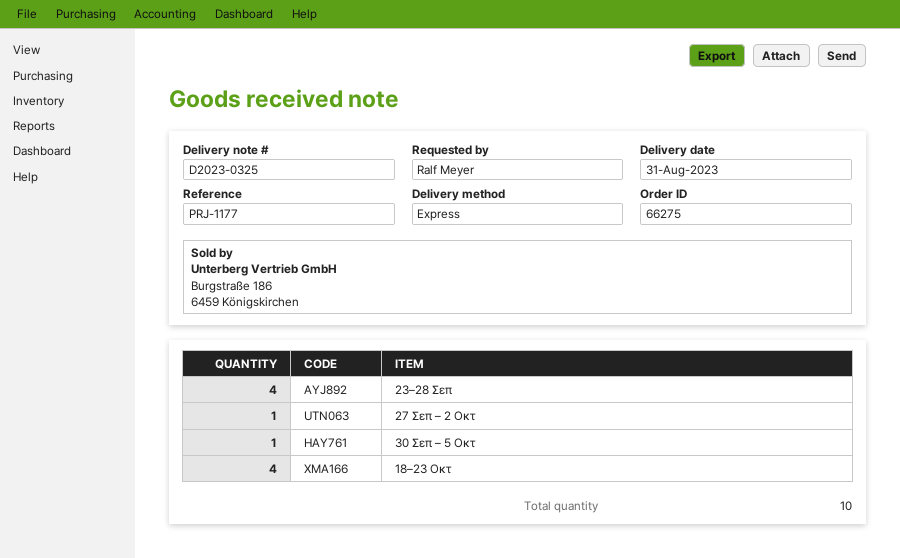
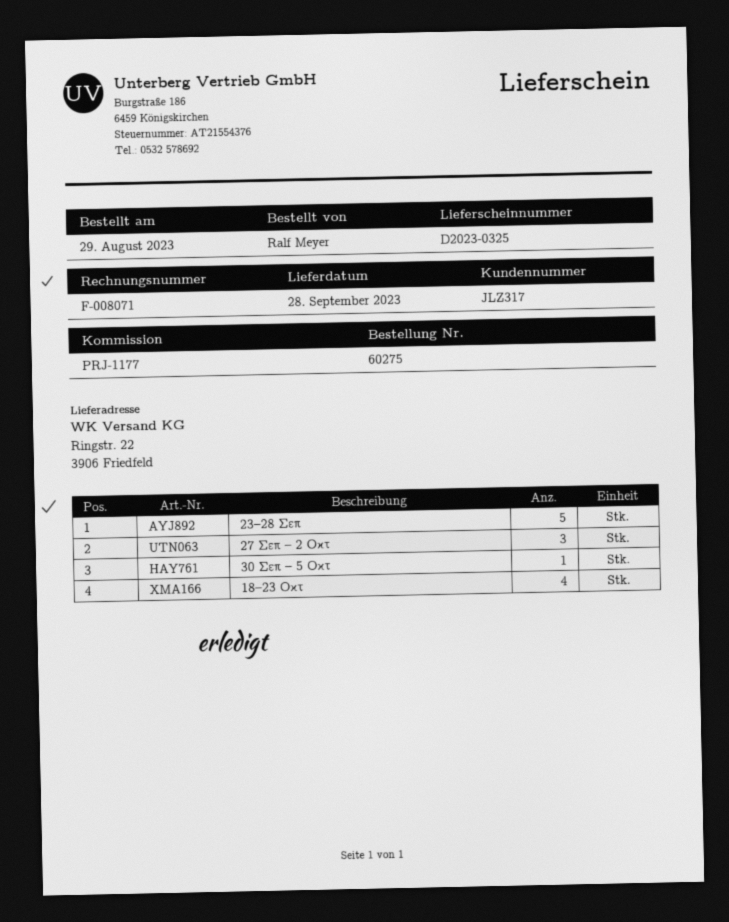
order number: 66275 -> 60275
delivery date: 2023-08-31 -> 2023-09-28
23–28 Σεπ: 4 -> 5
27 Σεπ – 2 Οκτ: 1 -> 3

